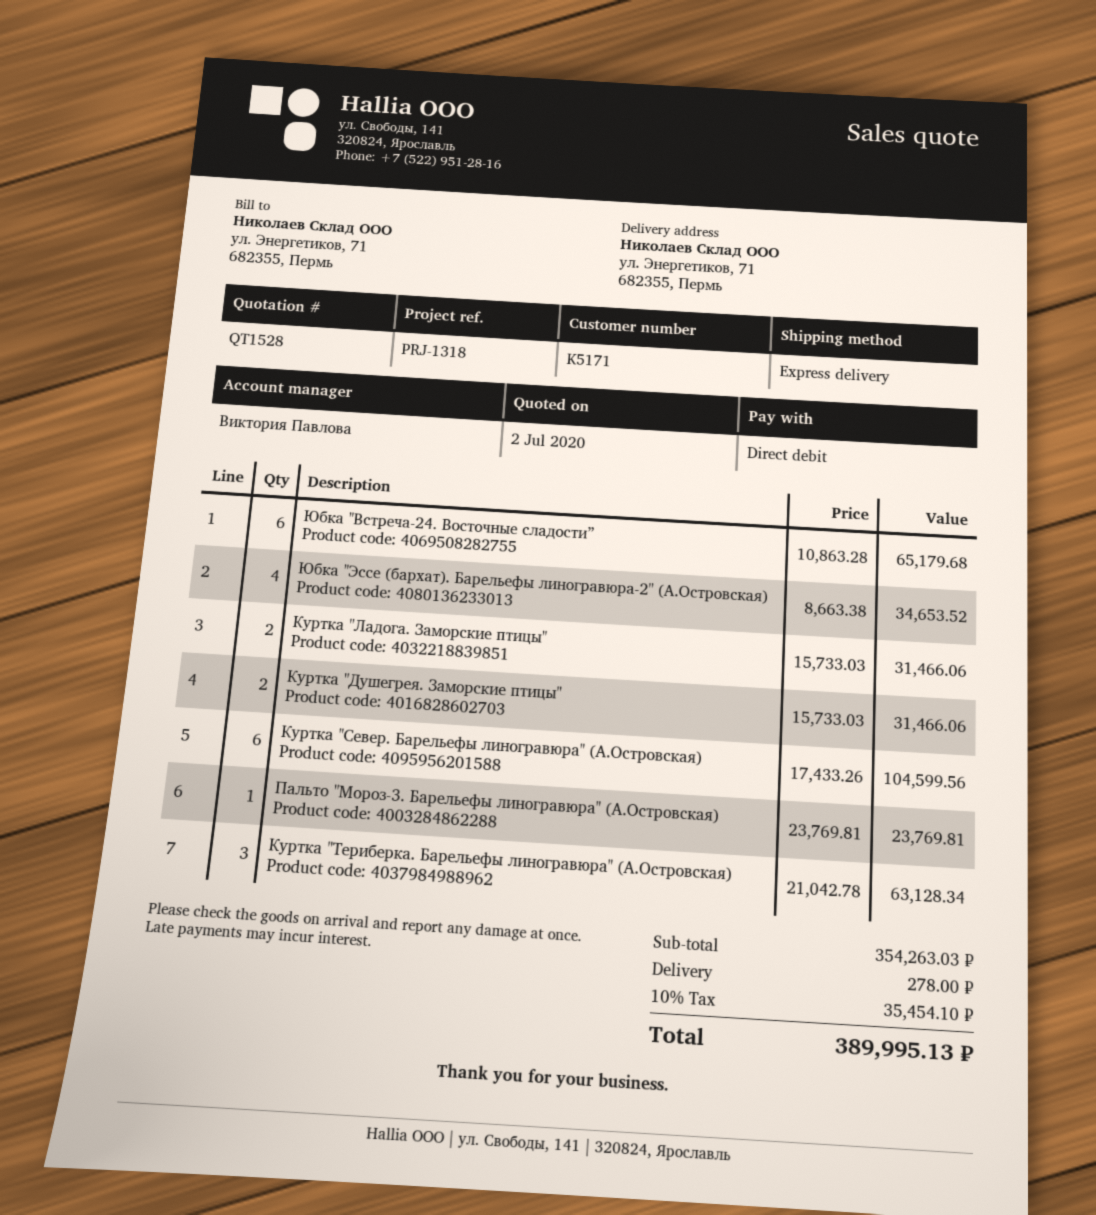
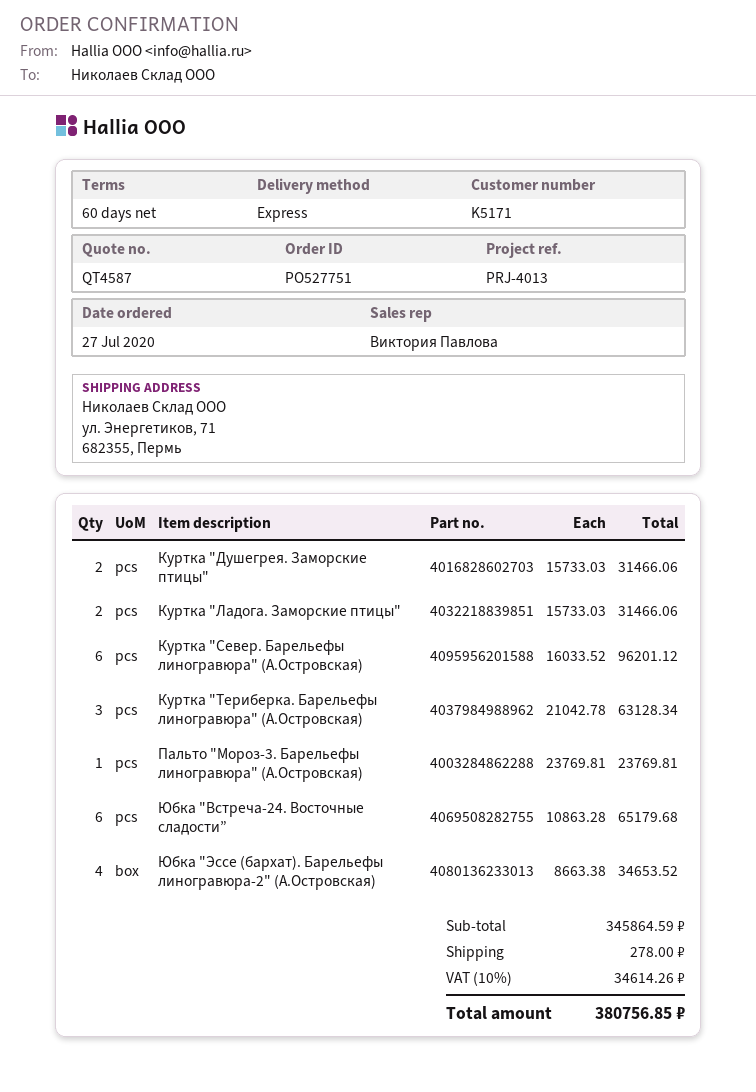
quote number: QT1528 -> QT4587
reference: PRJ-1318 -> PRJ-4013
Куртка "Север. Барельефы линогравюра" (А.Островская): 6 x 17433.26 = 104599.56 -> 6 x 16033.52 = 96201.12
subtotal: 354263.03 -> 345864.59
tax: 10% = 35454.10 -> 10% = 34614.26
total: 389995.13 -> 380756.85

